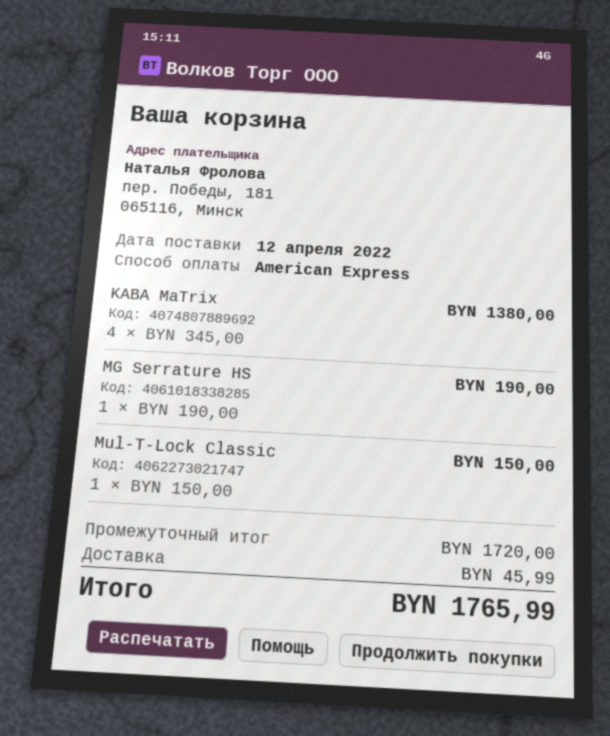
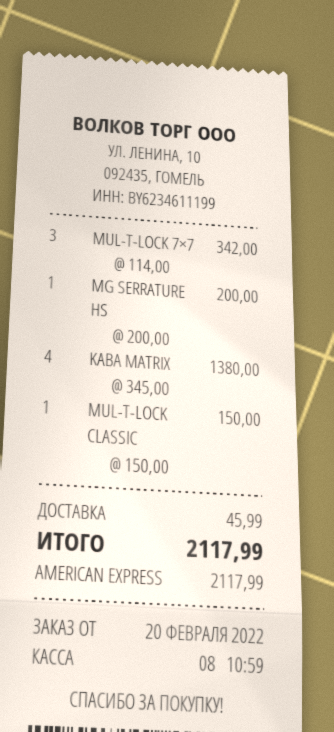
MG Serrature HS: 1 x 190.00 = 190.00 -> 1 x 200.00 = 200.00
MUL-T-LOCK 7×7: none -> 3 x 114.00 = 342.00
total: 1765.99 -> 2117.99

